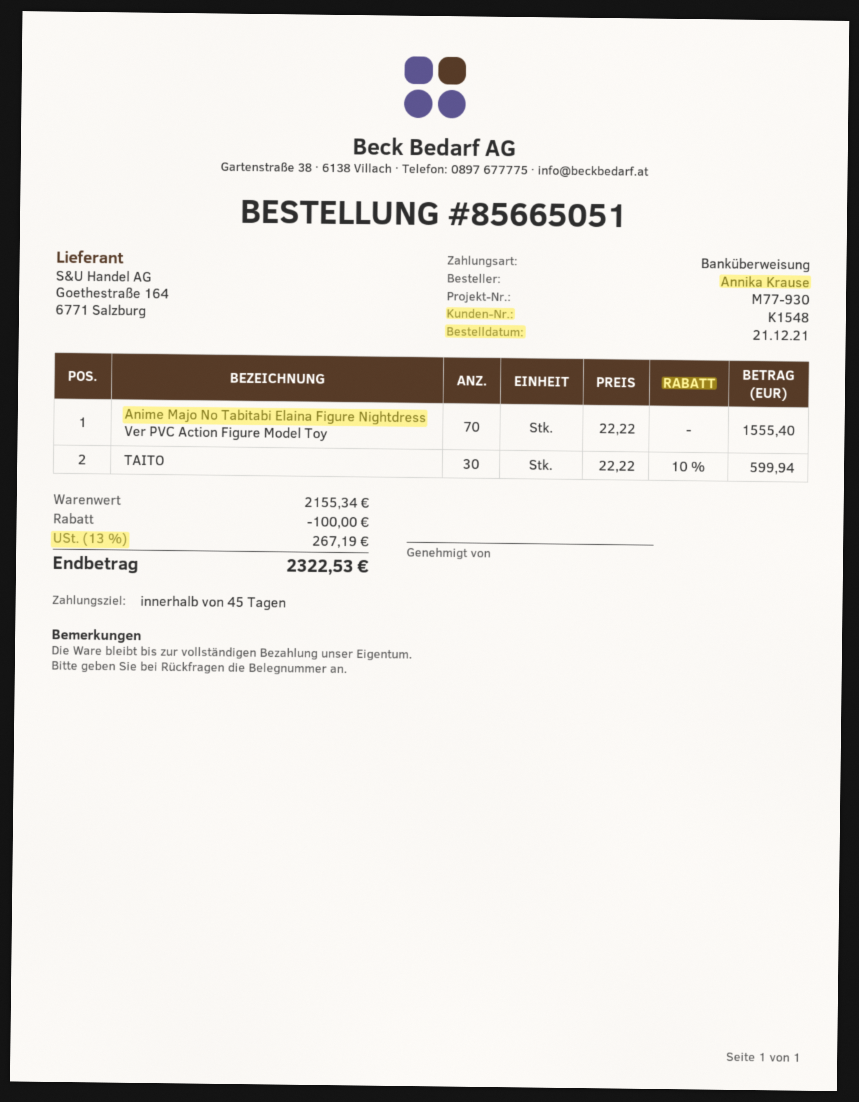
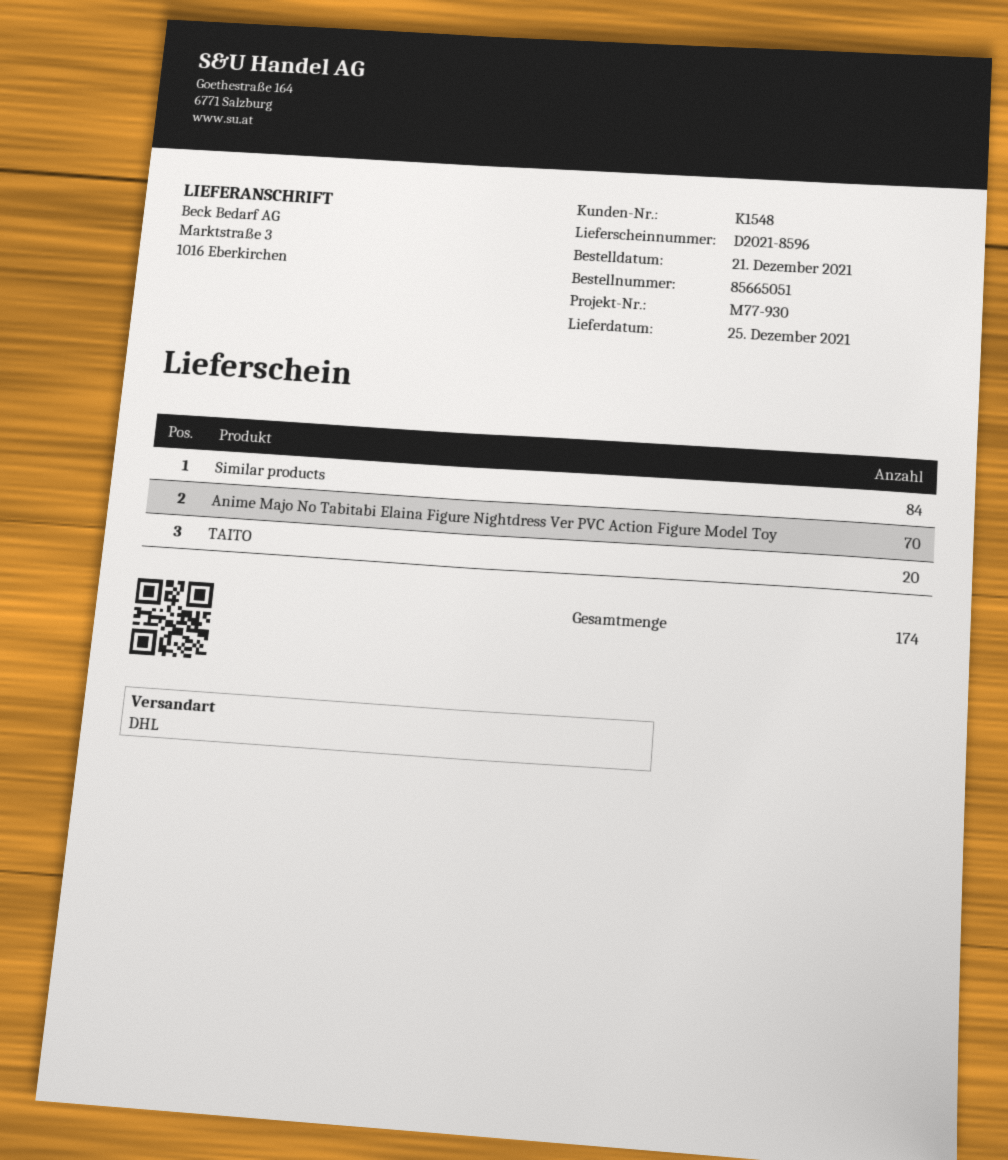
TAITO: 30 -> 20
Similar products: none -> 84

